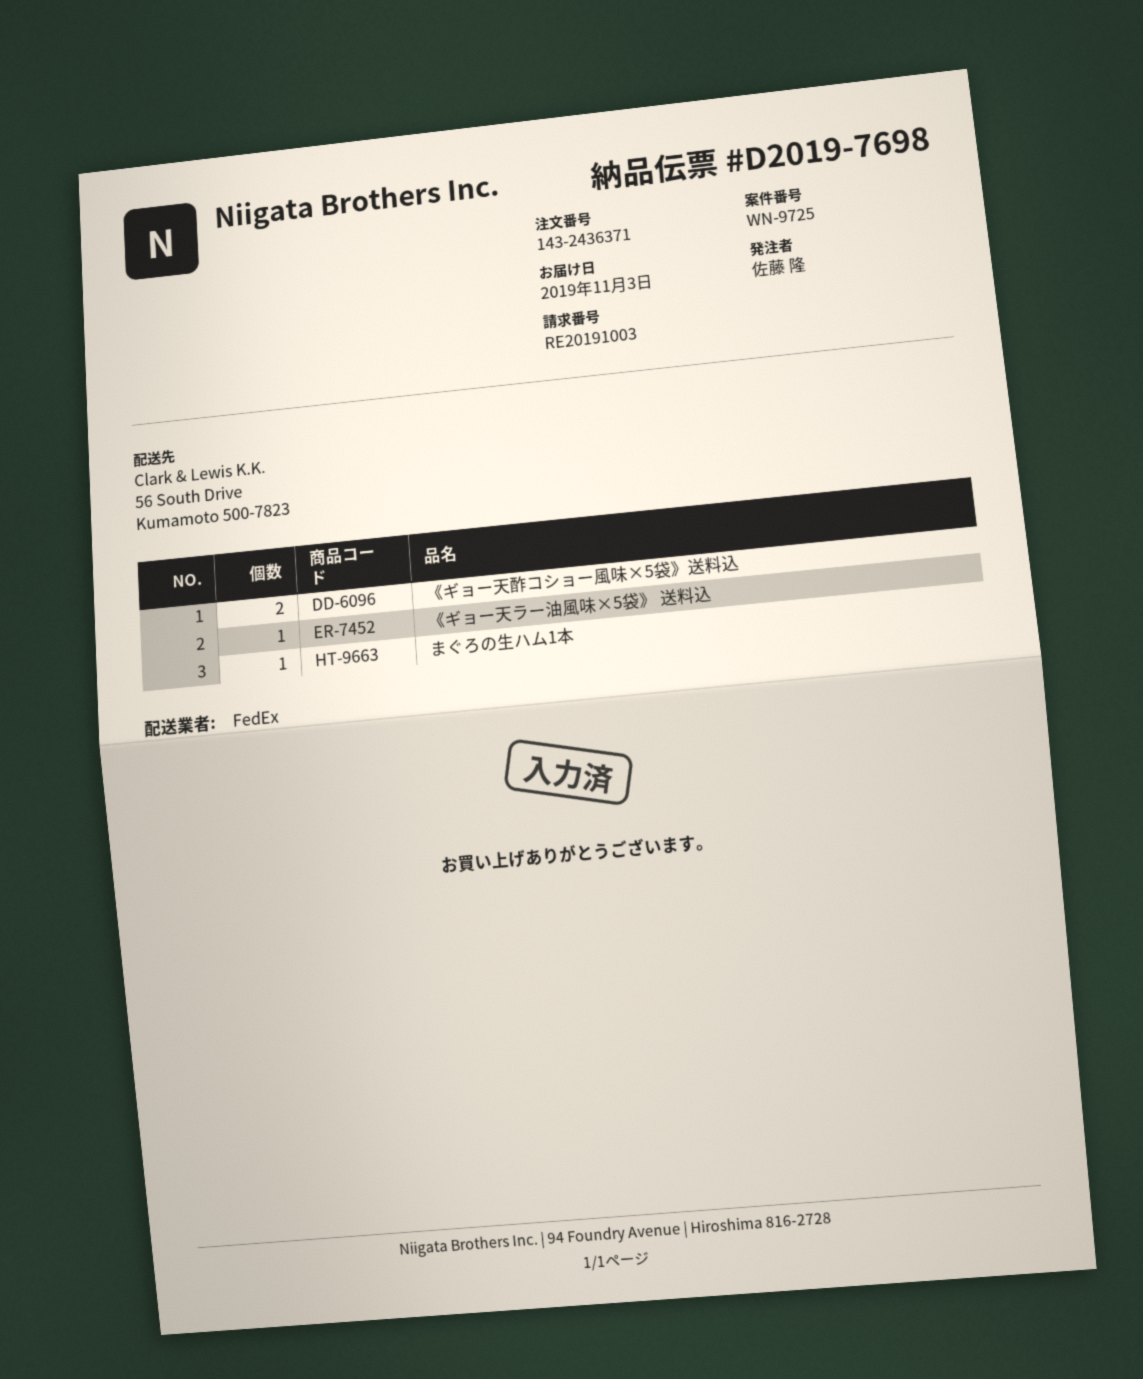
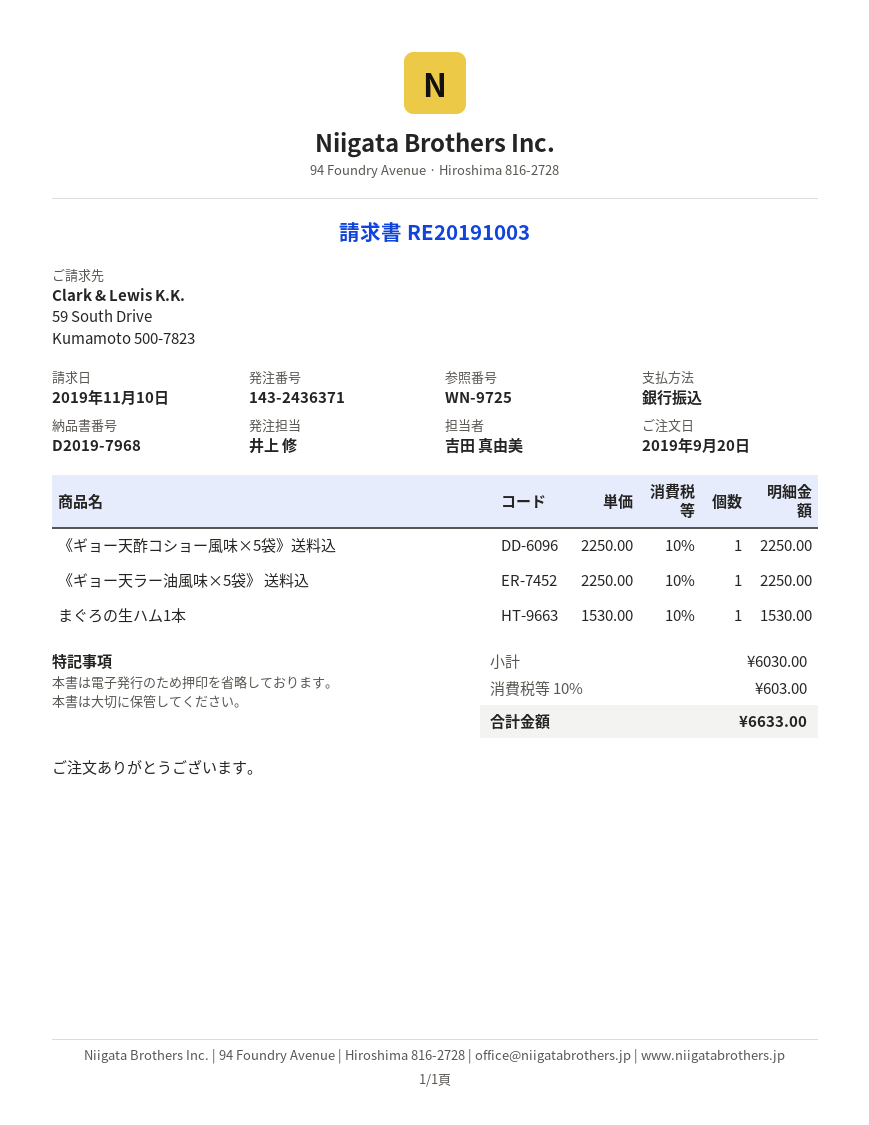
delivery note number: D2019-7698 -> D2019-7968
ordered by: 佐藤 隆 -> 井上 修
《ギョー天酢コショー風味×5袋》送料込: 2 -> 1

